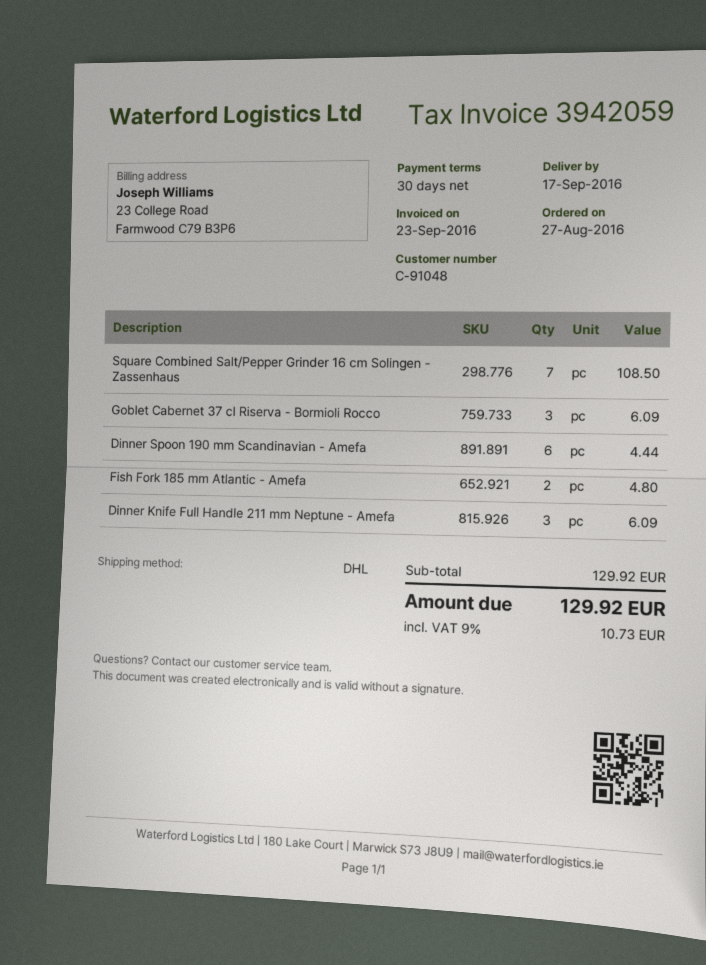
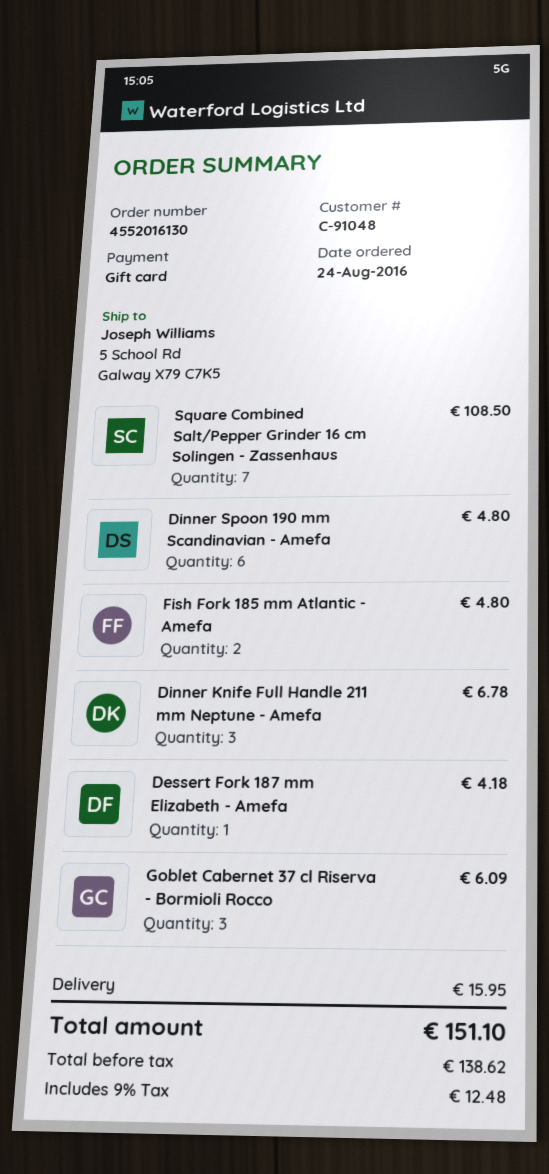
order date: 2016-08-27 -> 2016-08-24
Dinner Spoon 190 mm Scandinavian - Amefa: 6 for 4.44 -> 6 for 4.80
Dinner Knife Full Handle 211 mm Neptune - Amefa: 3 for 6.09 -> 3 for 6.78
Dessert Fork 187 mm Elizabeth - Amefa: none -> 1 for 4.18
shipping: none -> 15.95
tax: 9% = 10.73 -> 9% = 12.48
total: 129.92 -> 151.10

